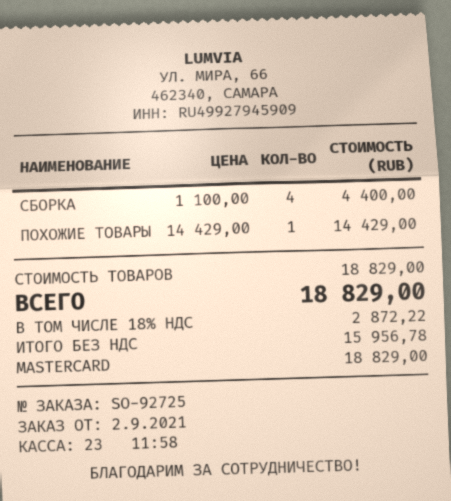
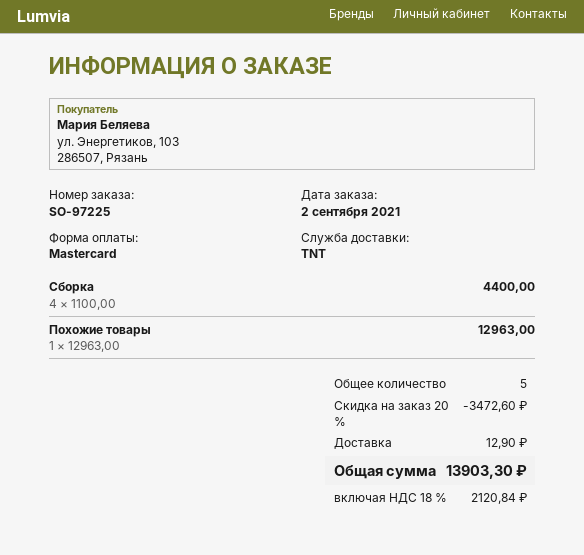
order number: SO-92725 -> SO-97225
ПОХОЖИЕ ТОВАРЫ: 1 x 14429.00 = 14429.00 -> 1 x 12963.00 = 12963.00
discount: none -> 20% = 3472.60
shipping: none -> 12.90
tax: 18% = 2872.22 -> 18% = 2120.84
total: 18829.00 -> 13903.30

